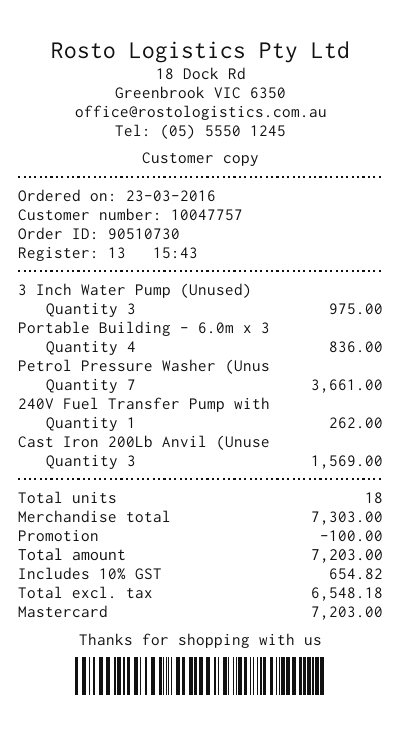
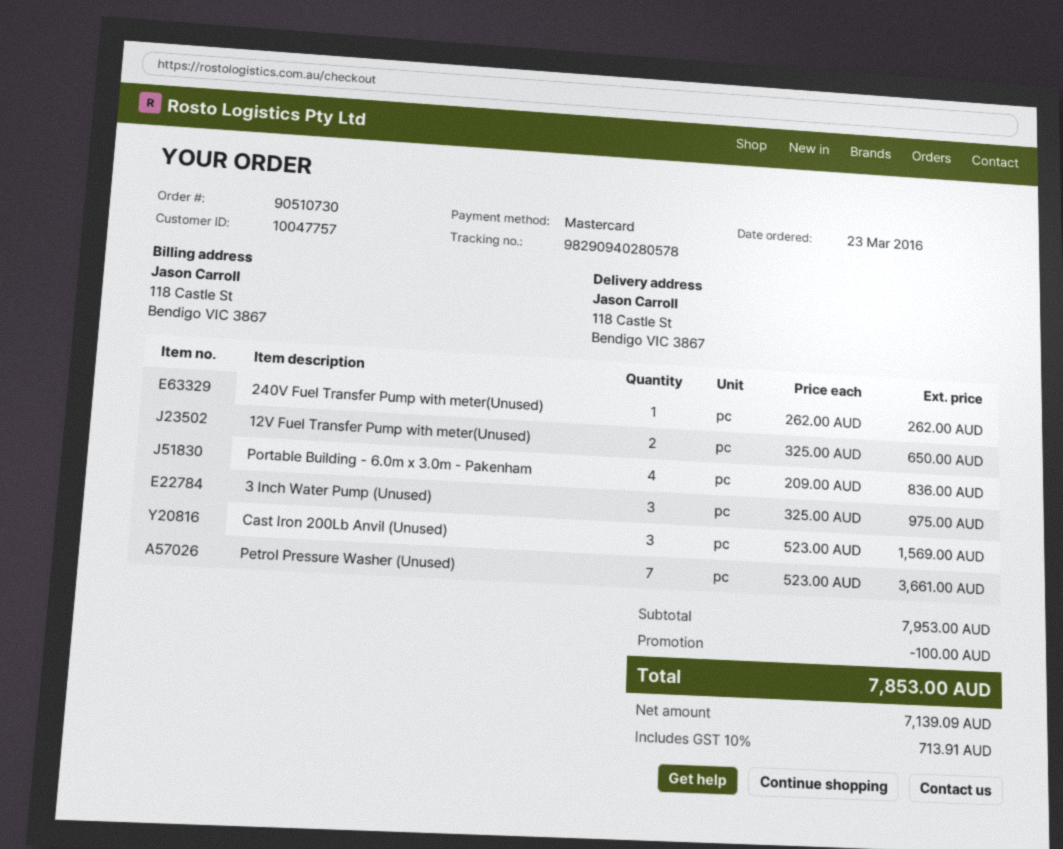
12V Fuel Transfer Pump with meter(Unused): none -> 2 for 650.00
subtotal: 7303.00 -> 7953.00
net: 6548.18 -> 7139.09
tax: 10% = 654.82 -> 10% = 713.91
total: 7203.00 -> 7853.00

